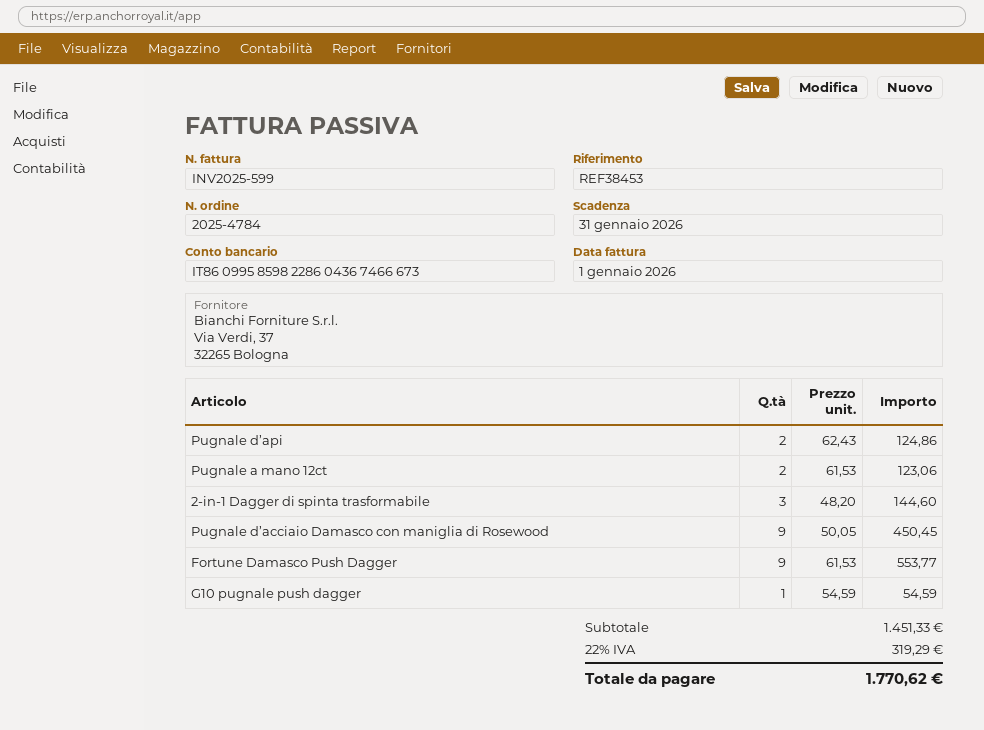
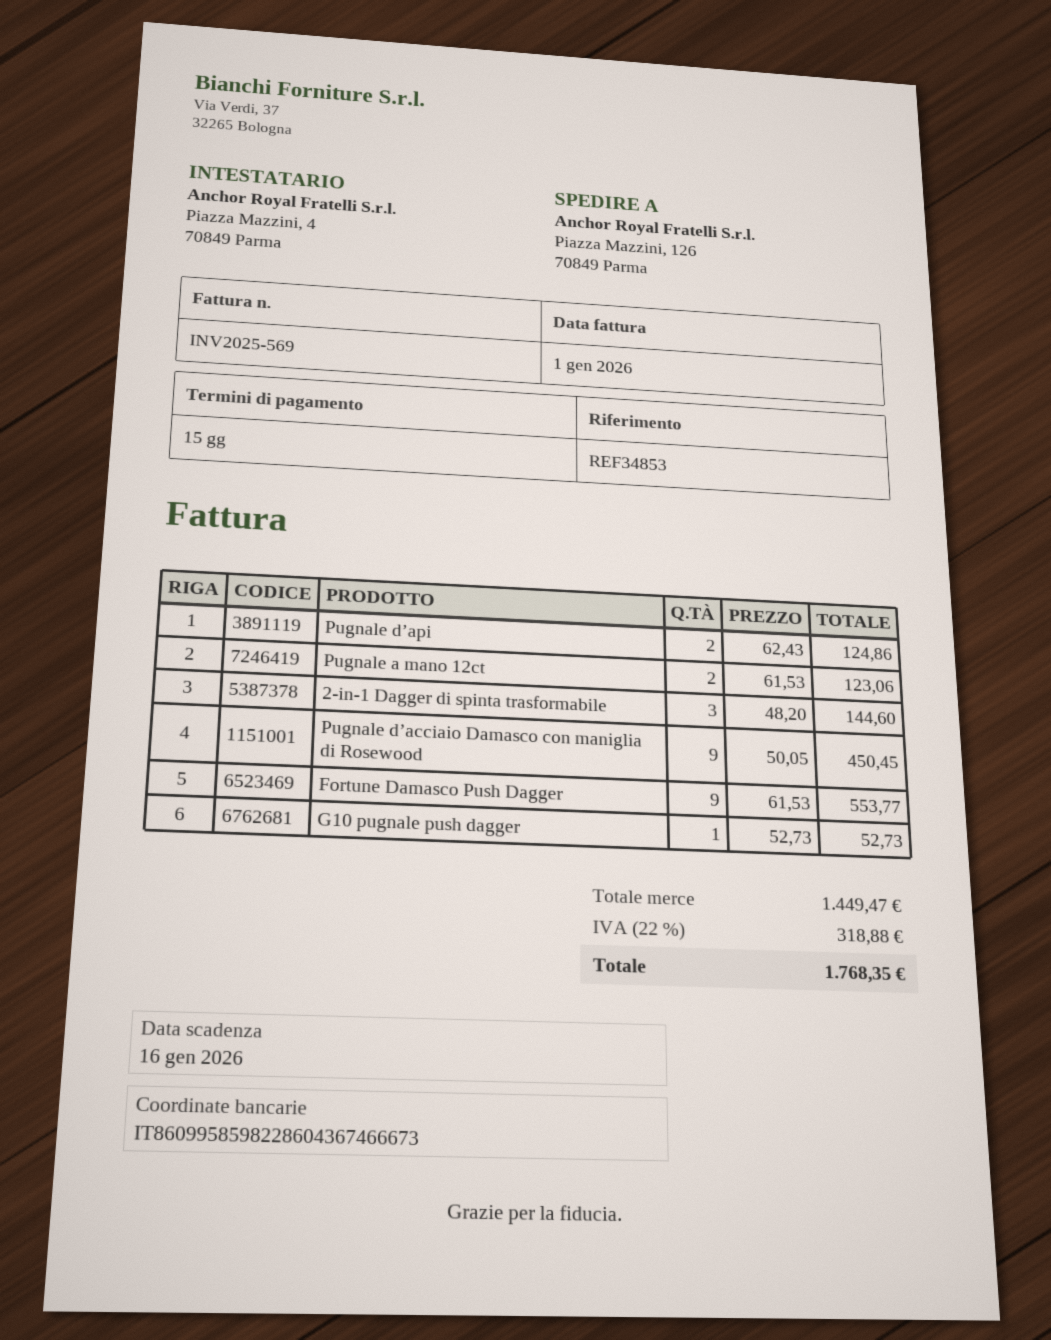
invoice number: INV2025-599 -> INV2025-569
due date: 2026-01-31 -> 2026-01-16
reference: REF38453 -> REF34853
G10 pugnale push dagger: 1 x 54.59 = 54.59 -> 1 x 52.73 = 52.73
subtotal: 1451.33 -> 1449.47
tax: 22% = 319.29 -> 22% = 318.88
total: 1770.62 -> 1768.35

